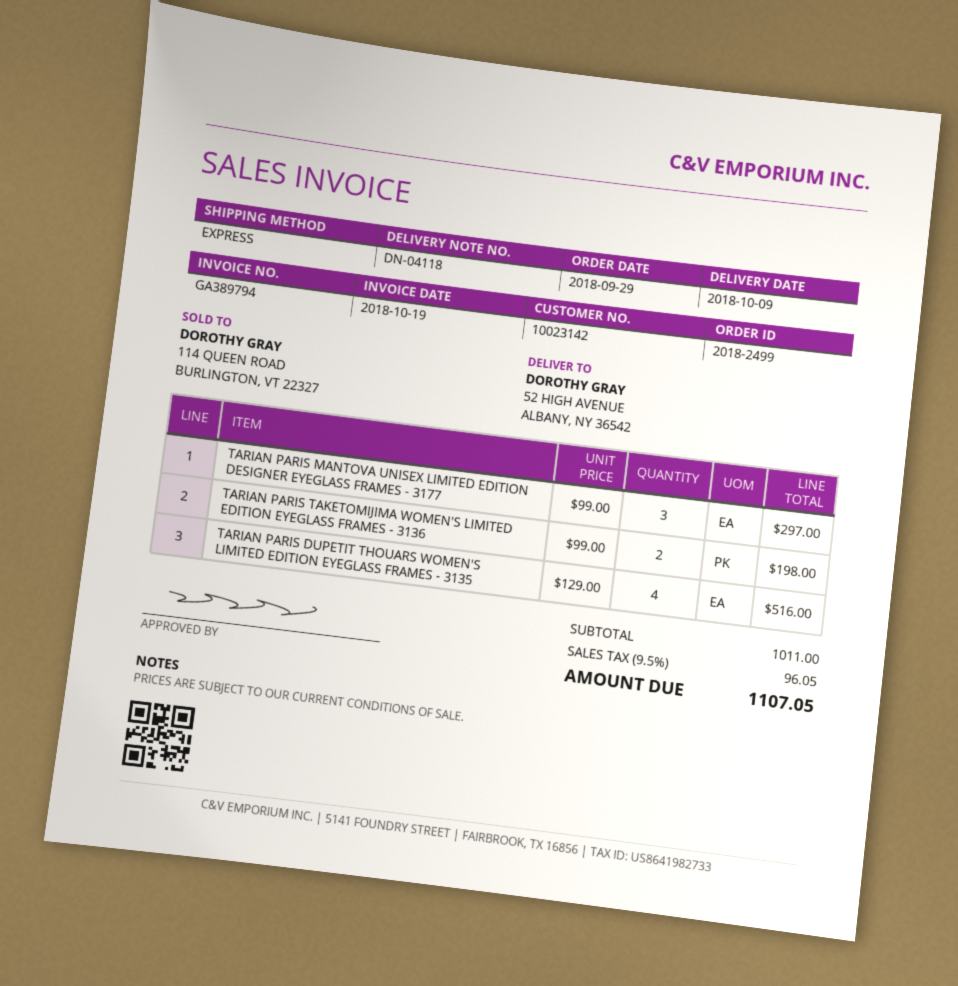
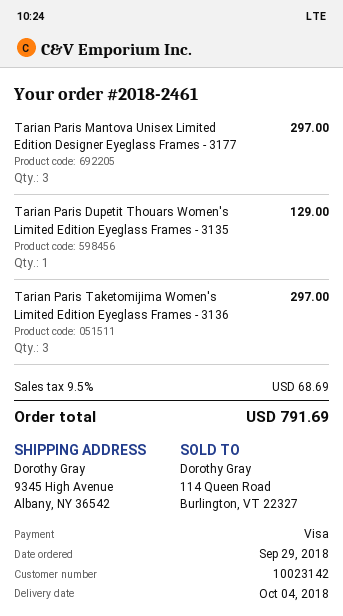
order number: 2018-2499 -> 2018-2461
delivery date: 2018-10-09 -> 2018-10-04
ship to: 52 HIGH AVENUE, ALBANY, NY 36542 -> 9345 High Avenue, Albany, NY 36542
TARIAN PARIS TAKETOMIJIMA WOMEN'S LIMITED EDITION EYEGLASS FRAMES - 3136: 2 for 198.00 -> 3 for 297.00
TARIAN PARIS DUPETIT THOUARS WOMEN'S LIMITED EDITION EYEGLASS FRAMES - 3135: 4 for 516.00 -> 1 for 129.00
tax: 9.5% = 96.05 -> 9.5% = 68.69
total: 1107.05 -> 791.69

